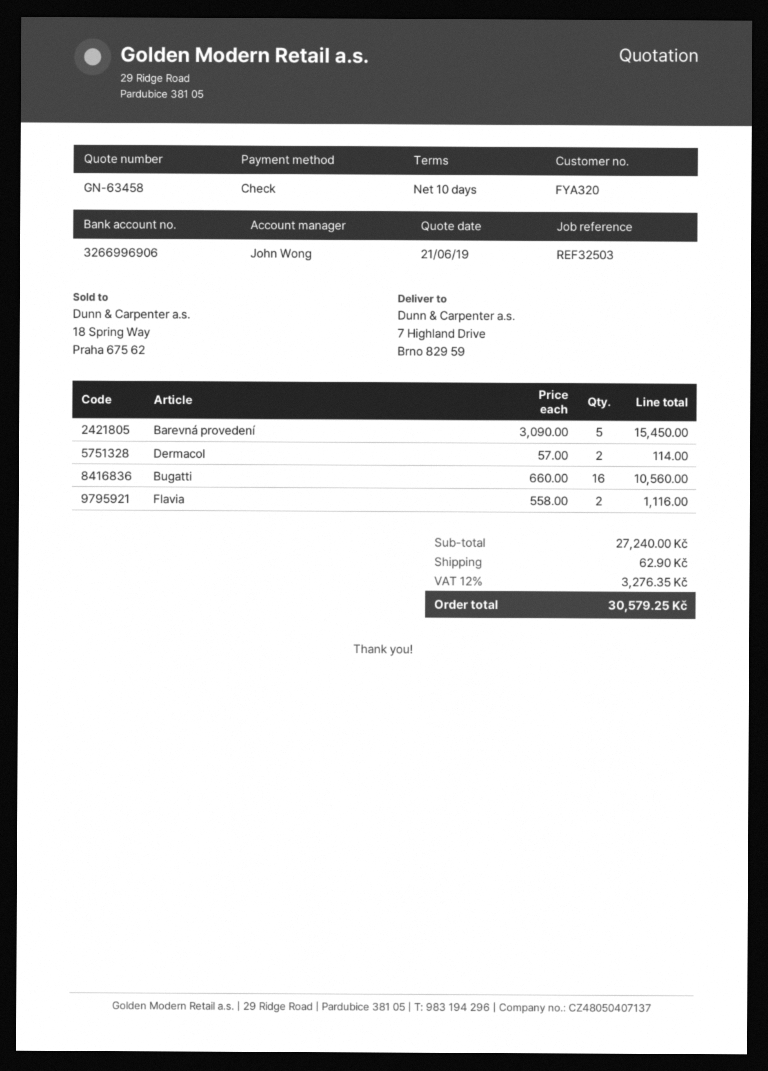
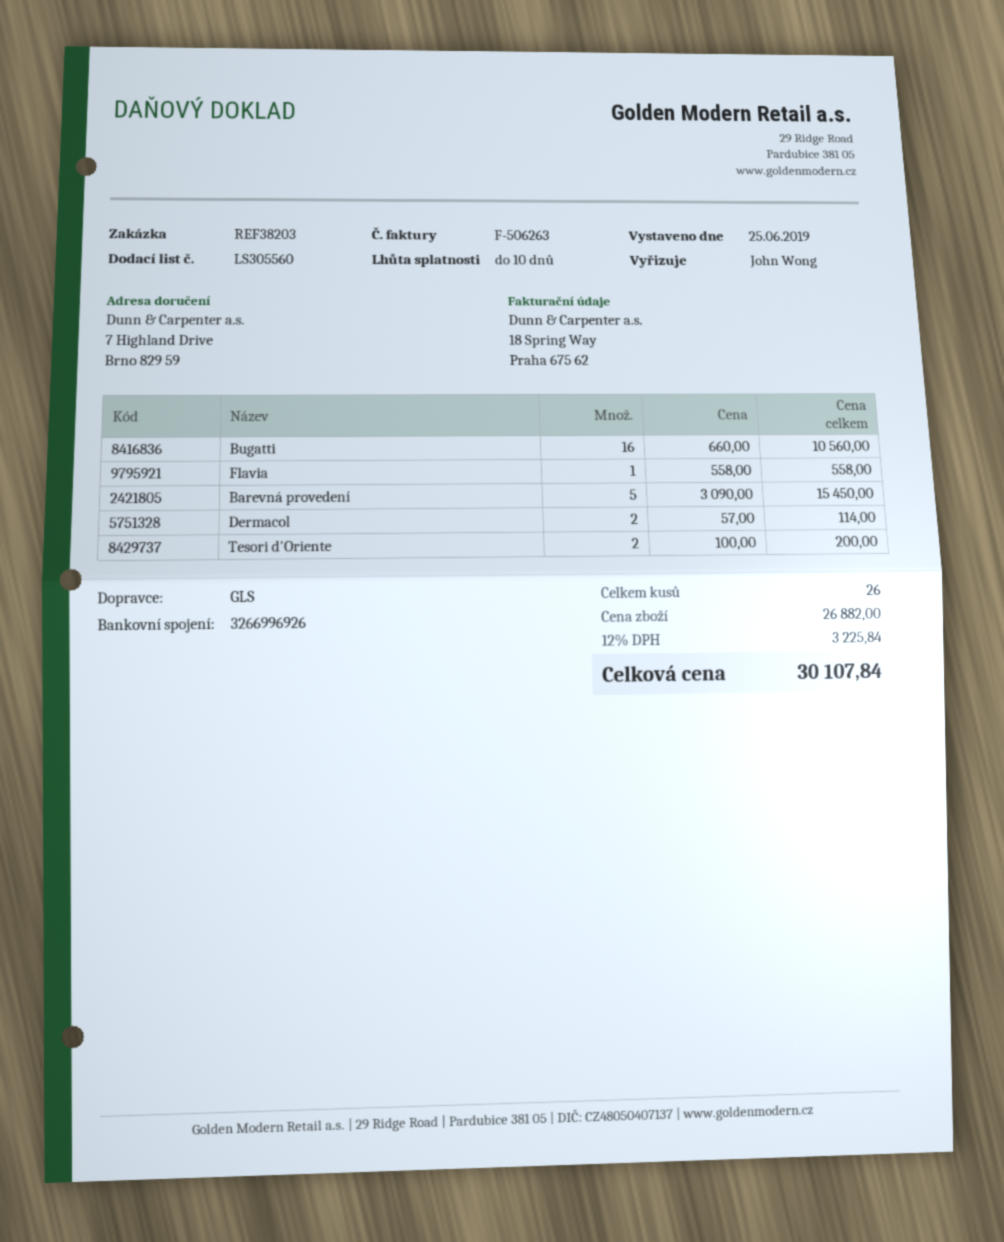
reference: REF32503 -> REF38203
bank account: 3266996906 -> 3266996926
Flavia: 2 x 558.00 = 1116.00 -> 1 x 558.00 = 558.00
Tesori d'Oriente: none -> 2 x 100.00 = 200.00
subtotal: 27240.00 -> 26882.00
shipping: 62.90 -> none
tax: 12% = 3276.35 -> 12% = 3225.84
total: 30579.25 -> 30107.84

